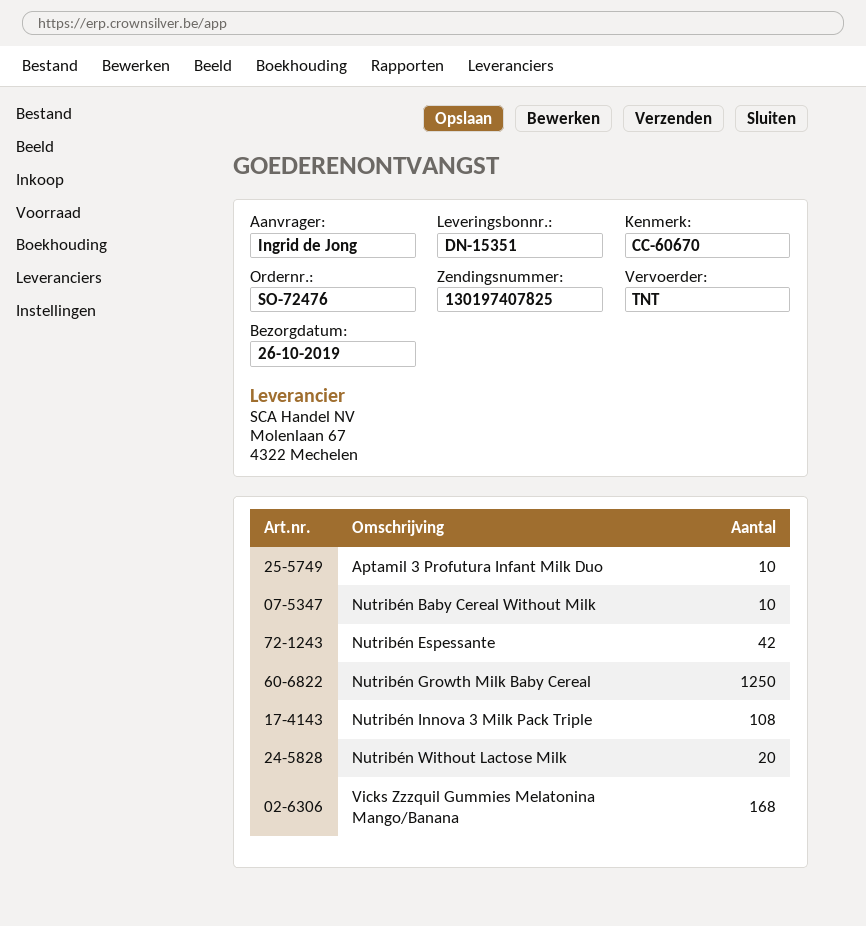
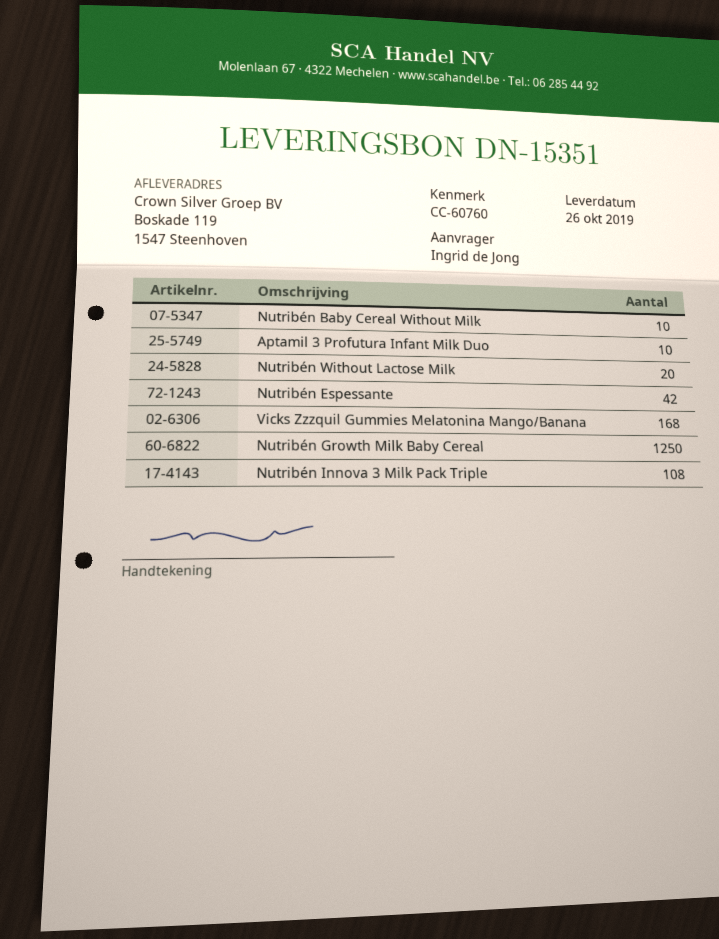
reference: CC-60670 -> CC-60760

